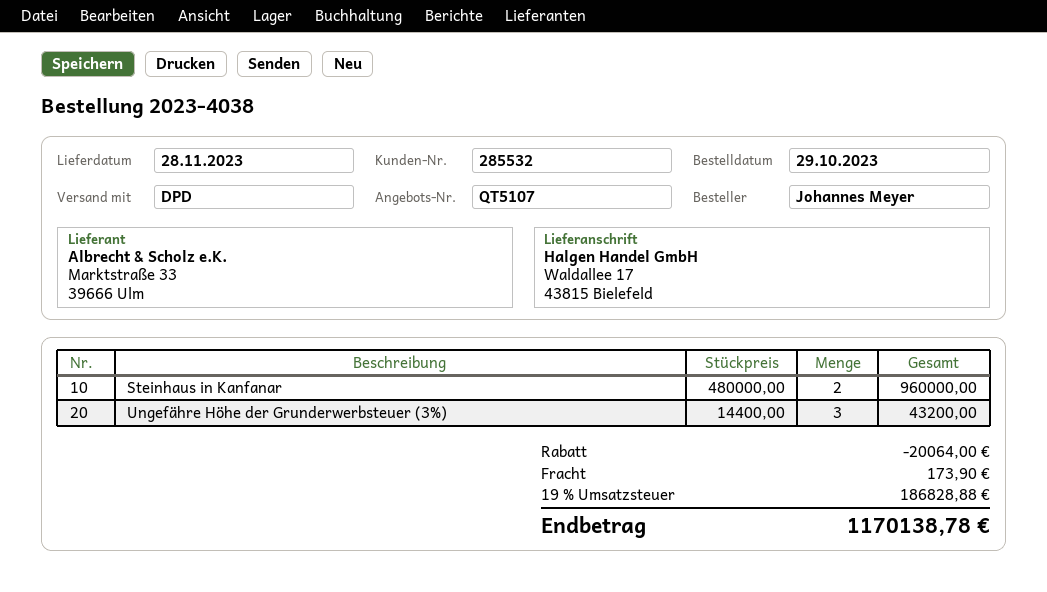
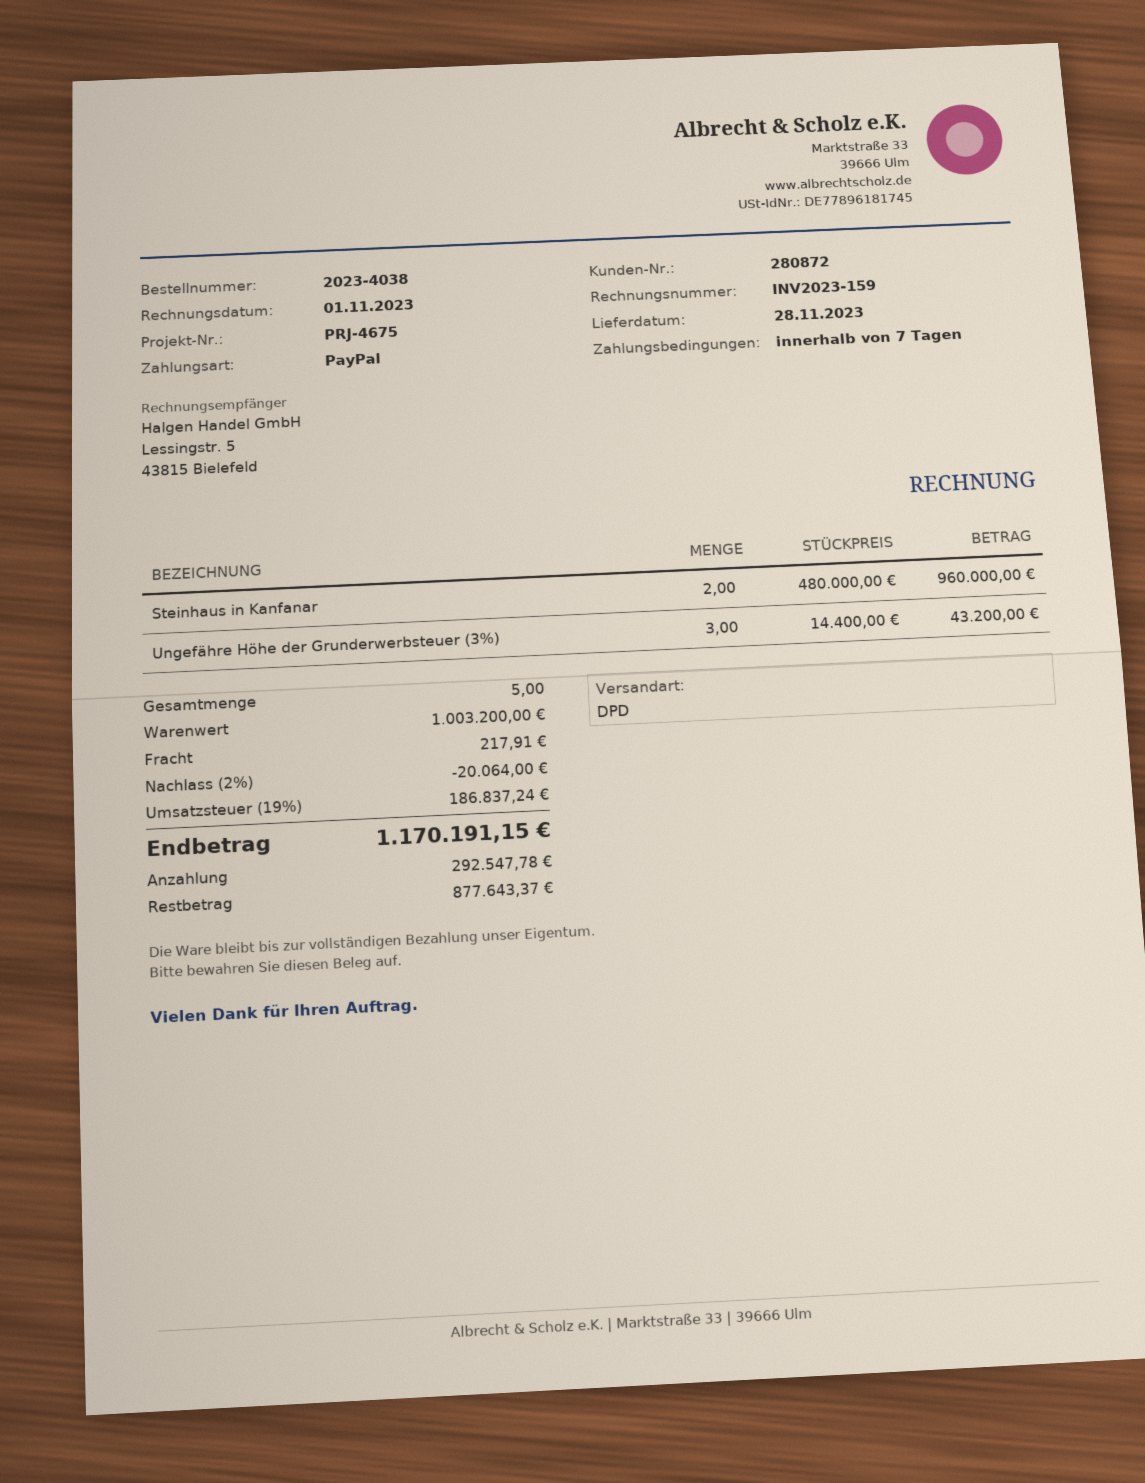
customer number: 285532 -> 280872
shipping: 173.90 -> 217.91
tax: 19% = 186828.88 -> 19% = 186837.24
total: 1170138.78 -> 1170191.15

